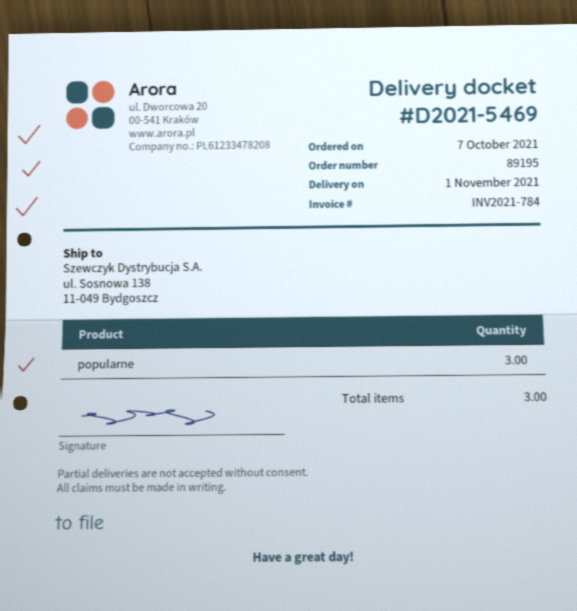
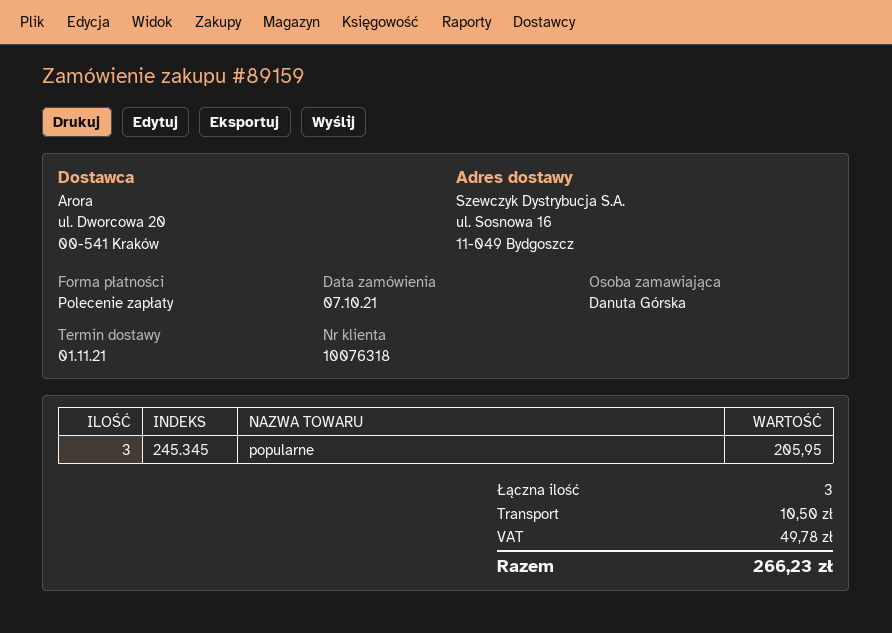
order number: 89195 -> 89159
ship to: ul. Sosnowa 138, 11-049 Bydgoszcz -> ul. Sosnowa 16, 11-049 Bydgoszcz

